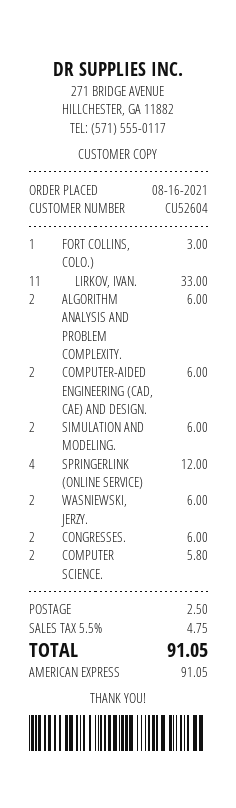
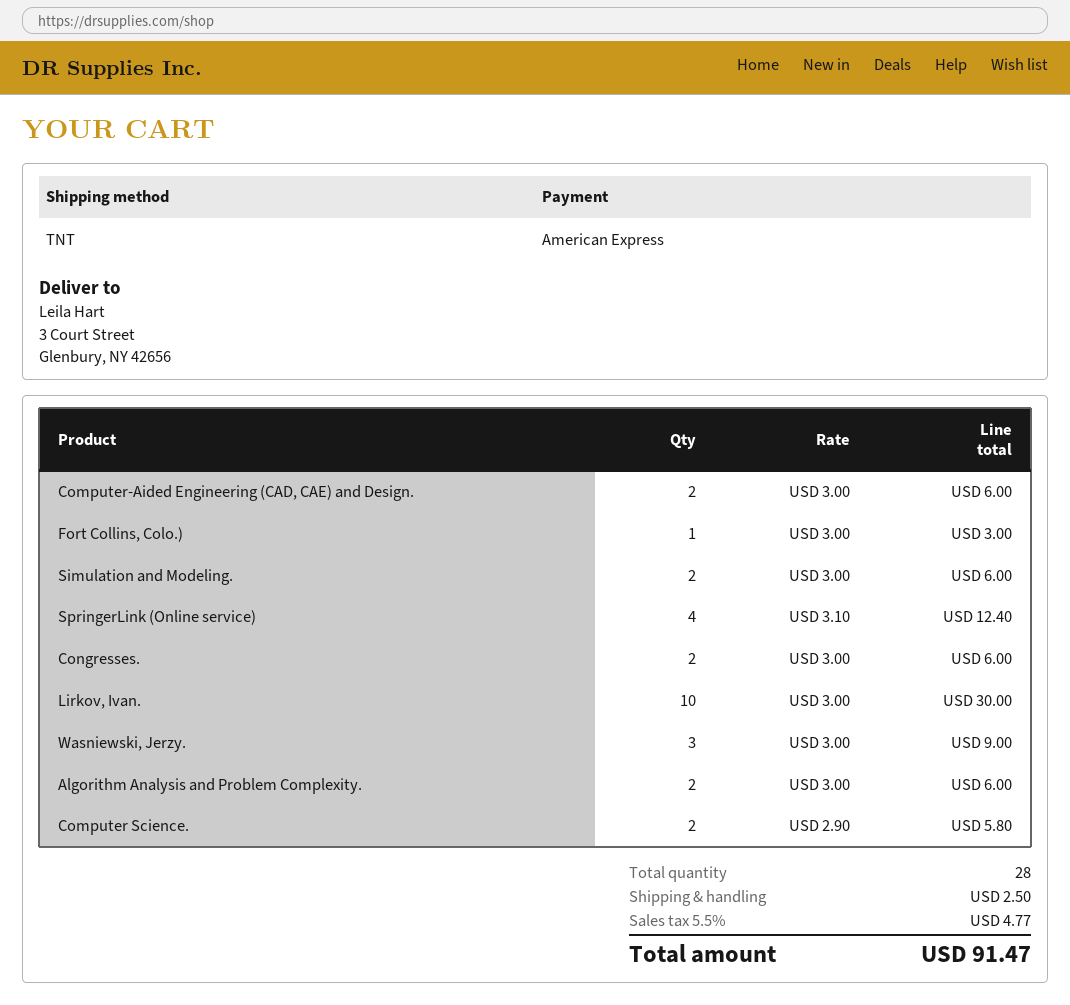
LIRKOV, IVAN.: 11 for 33.00 -> 10 for 30.00
SPRINGERLINK (ONLINE SERVICE): 4 for 12.00 -> 4 for 12.40
WASNIEWSKI, JERZY.: 2 for 6.00 -> 3 for 9.00
tax: 5.5% = 4.75 -> 5.5% = 4.77
total: 91.05 -> 91.47

